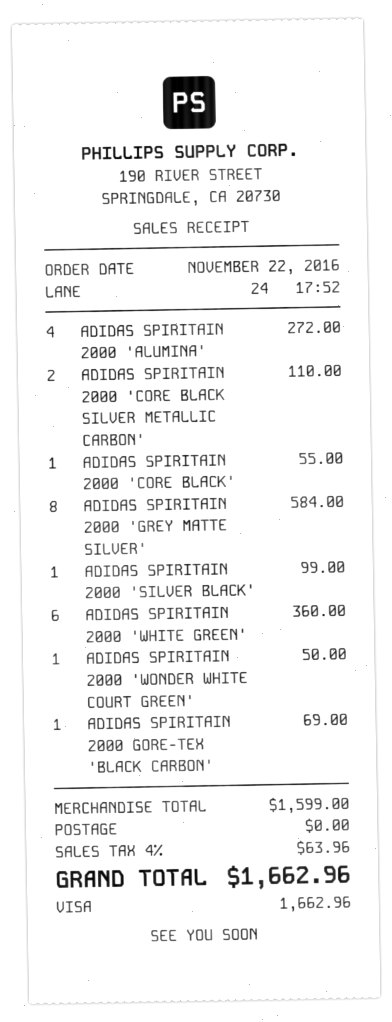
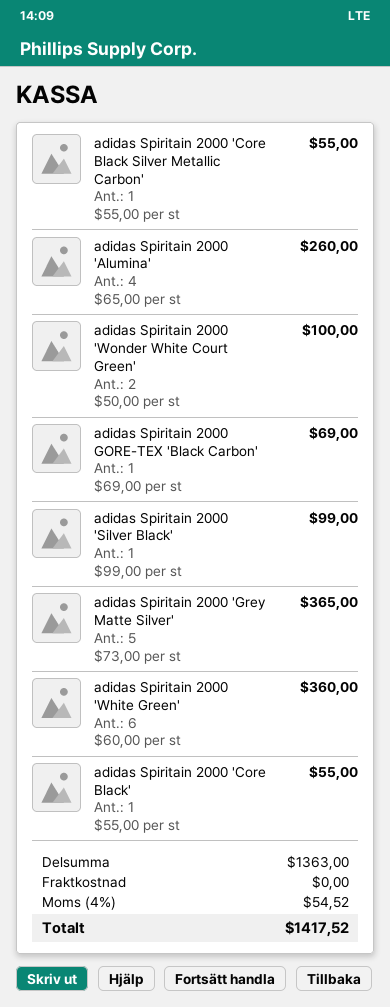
ADIDAS SPIRITAIN 2000 'ALUMINA': 4 for 272.00 -> 4 for 260.00
ADIDAS SPIRITAIN 2000 'CORE BLACK SILVER METALLIC CARBON': 2 for 110.00 -> 1 for 55.00
ADIDAS SPIRITAIN 2000 'GREY MATTE SILVER': 8 for 584.00 -> 5 for 365.00
ADIDAS SPIRITAIN 2000 'WONDER WHITE COURT GREEN': 1 for 50.00 -> 2 for 100.00
subtotal: 1599.00 -> 1363.00
tax: 4% = 63.96 -> 4% = 54.52
total: 1662.96 -> 1417.52

